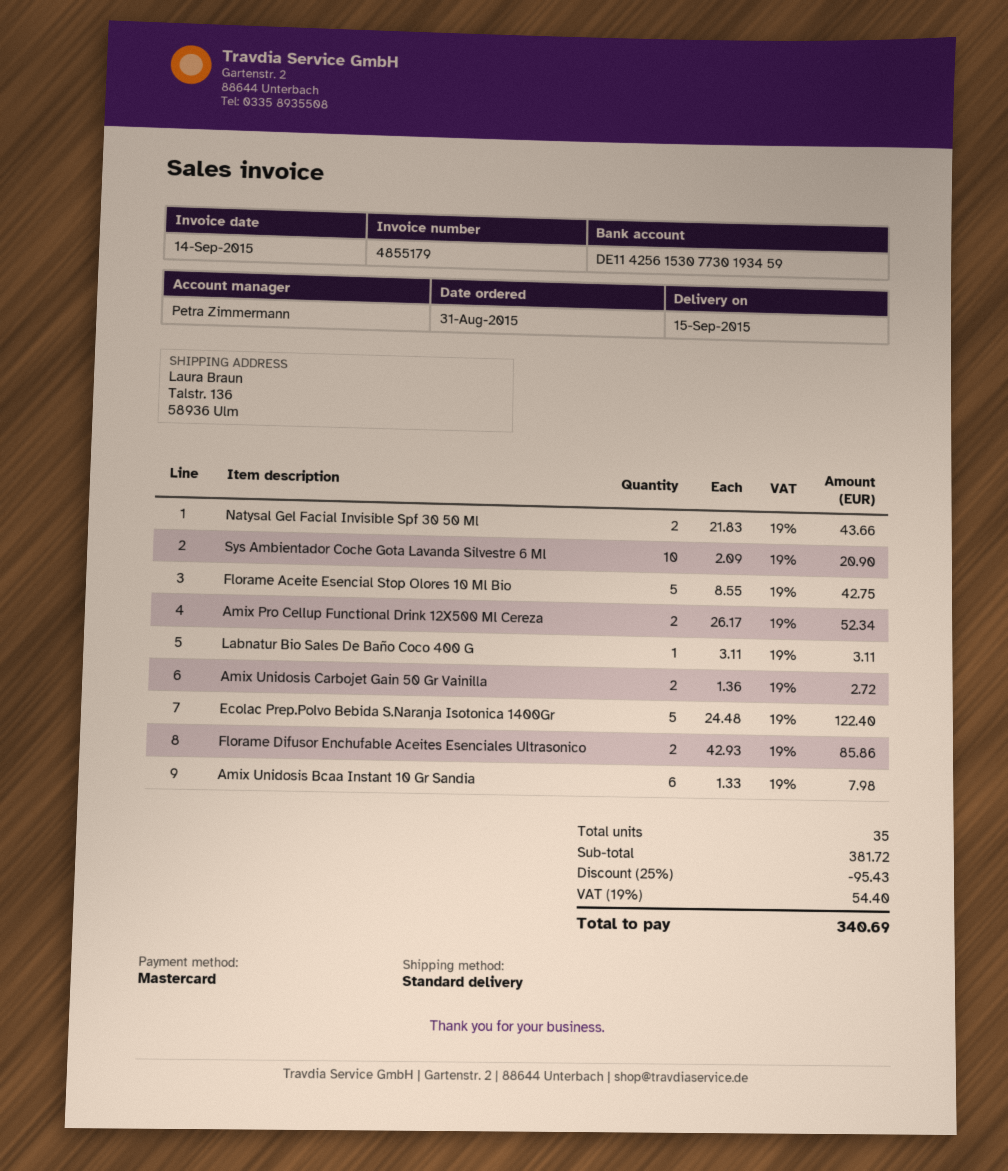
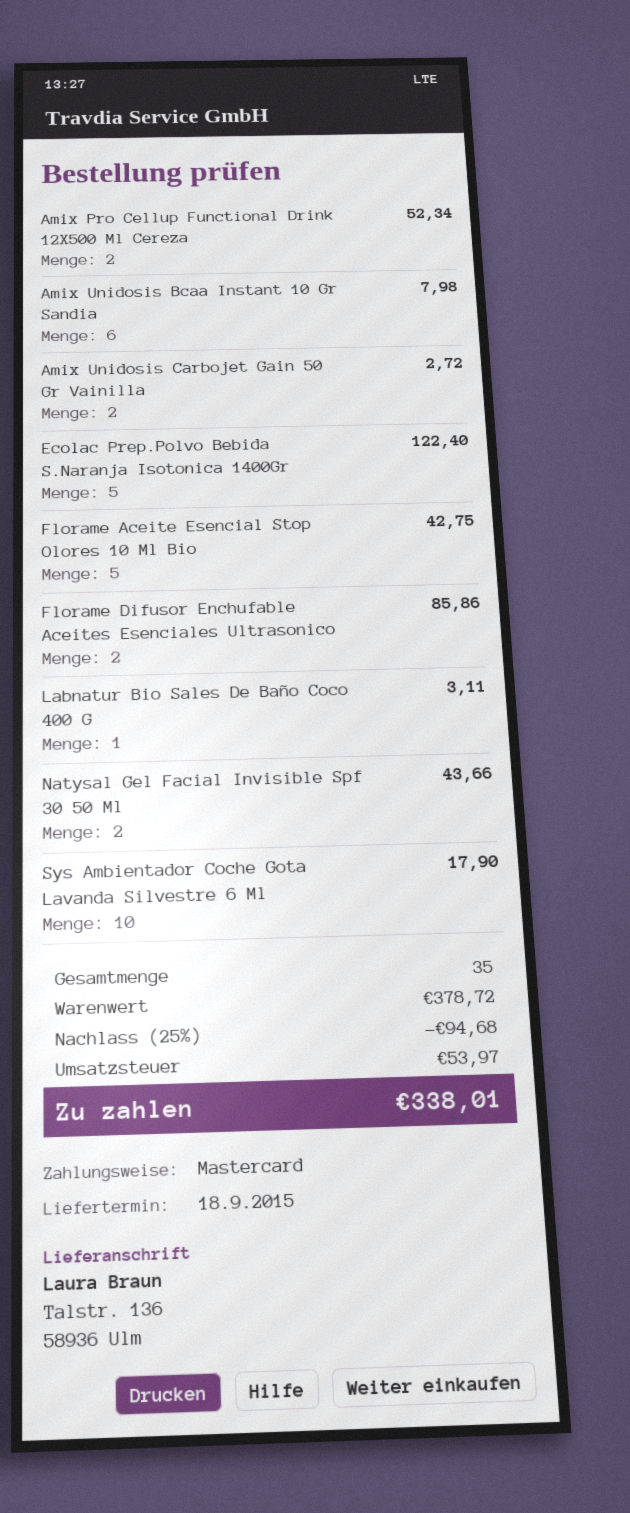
delivery date: 2015-09-15 -> 2015-09-18
Sys Ambientador Coche Gota Lavanda Silvestre 6 Ml: 10 for 20.90 -> 10 for 17.90
subtotal: 381.72 -> 378.72
discount: 25% = 95.43 -> 25% = 94.68
tax: 54.40 -> 53.97
total: 340.69 -> 338.01

